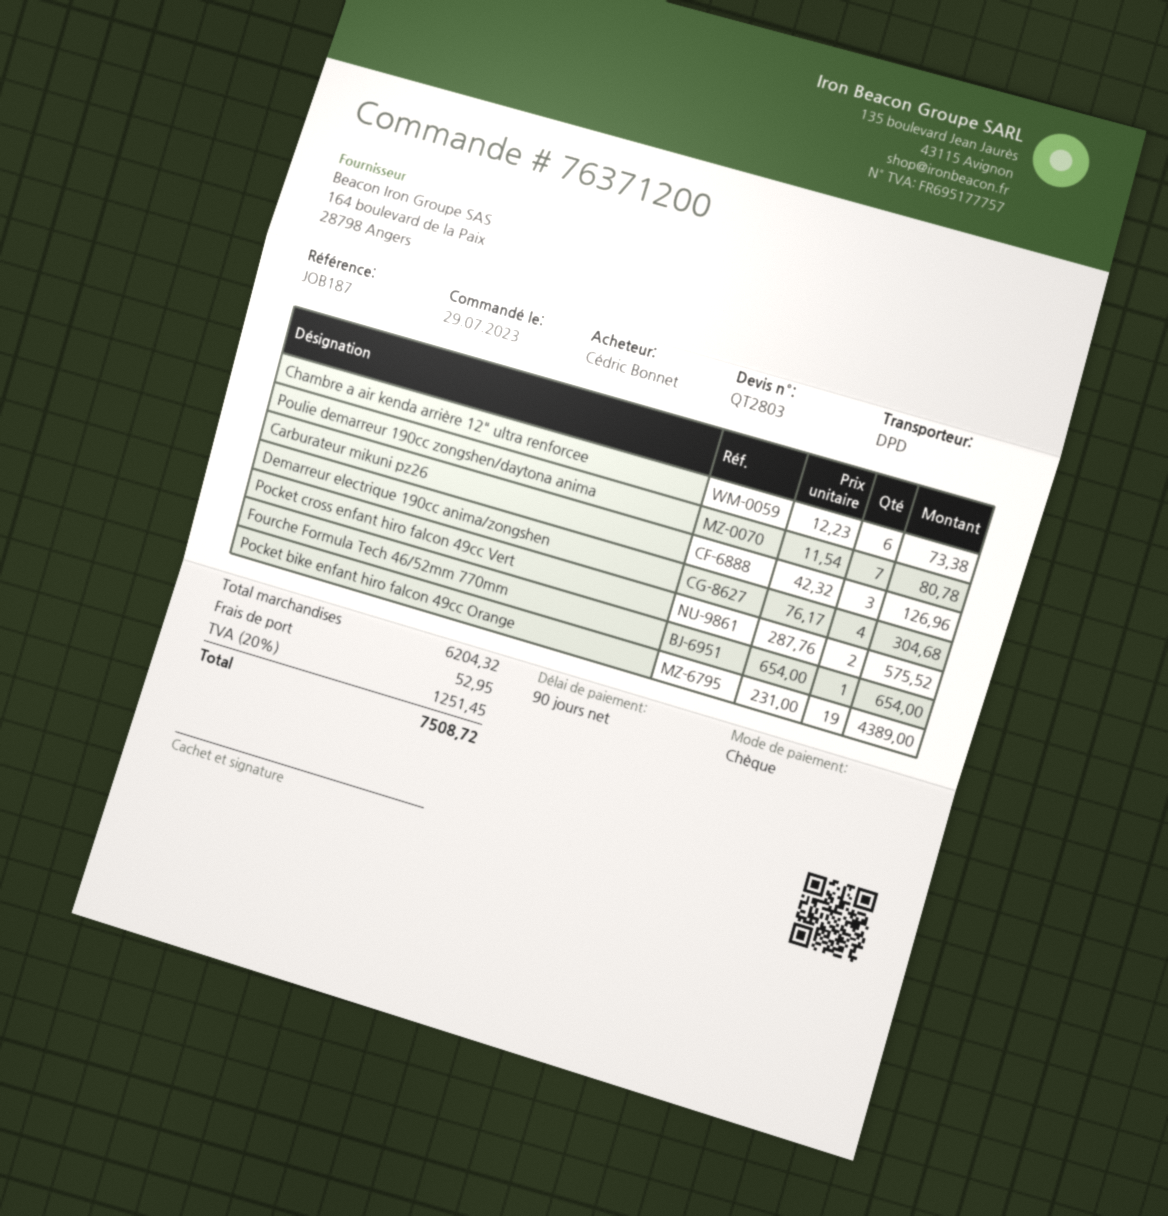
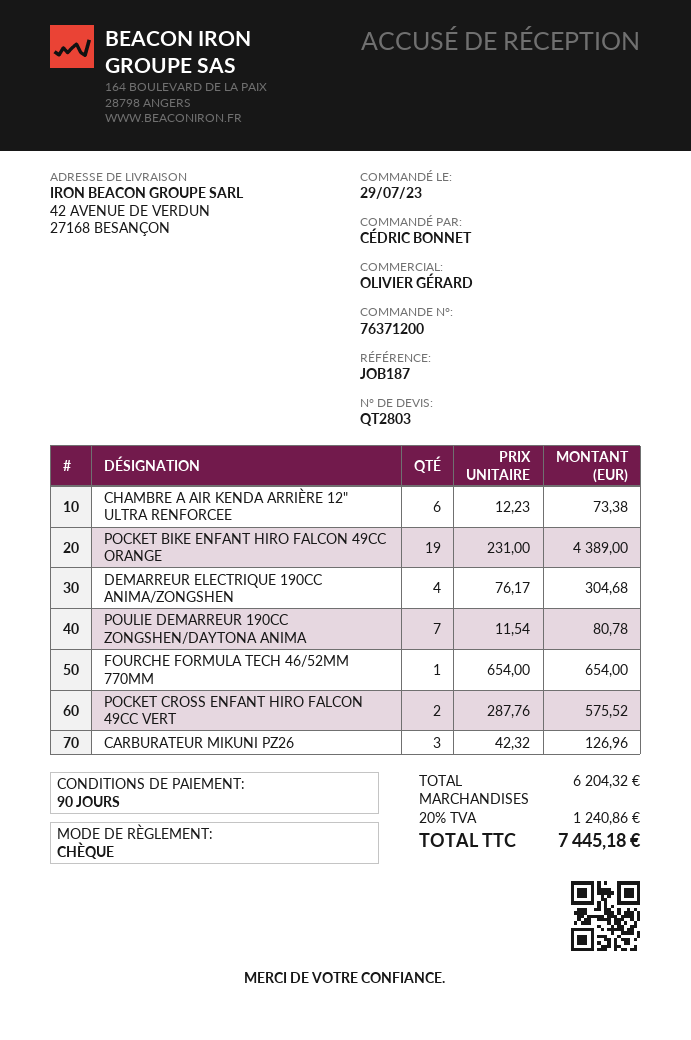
shipping: 52.95 -> none
tax: 20% = 1251.45 -> 20% = 1240.86
total: 7508.72 -> 7445.18

